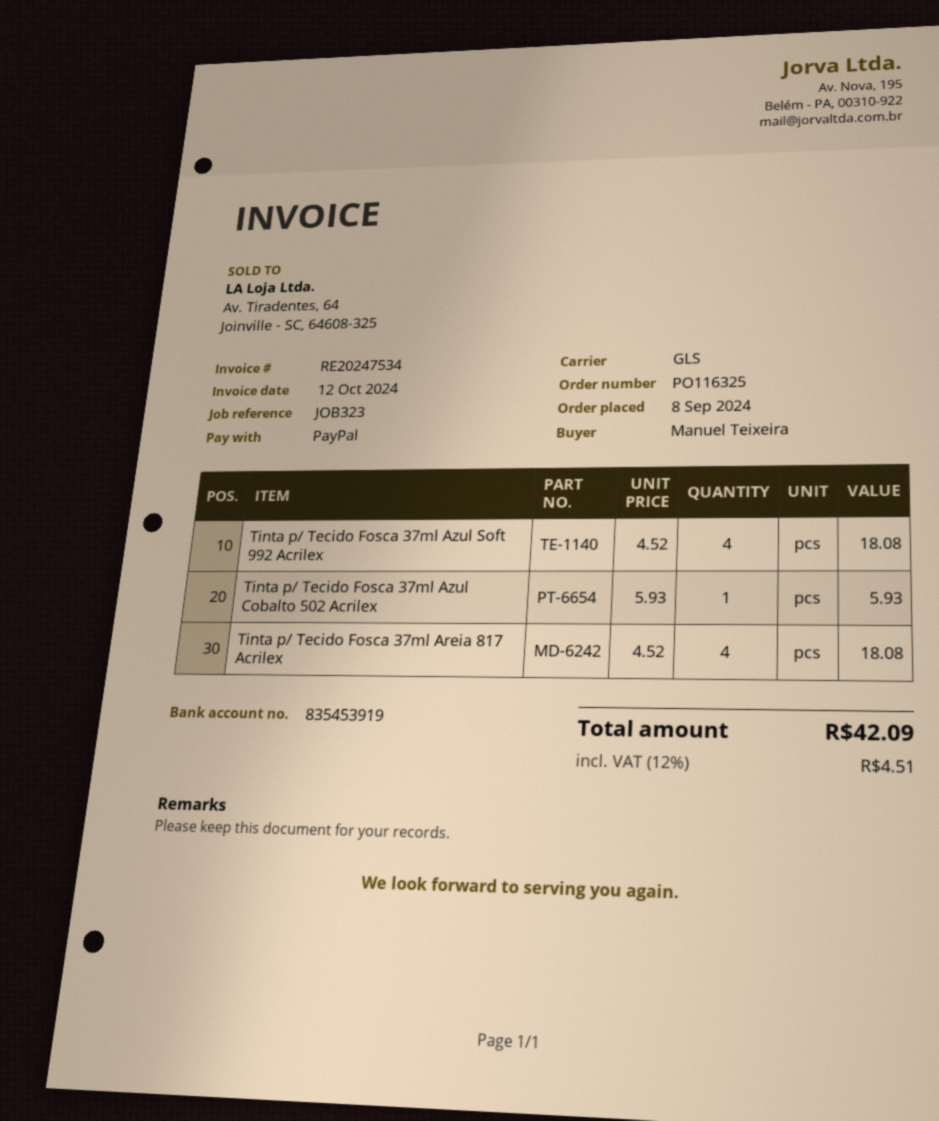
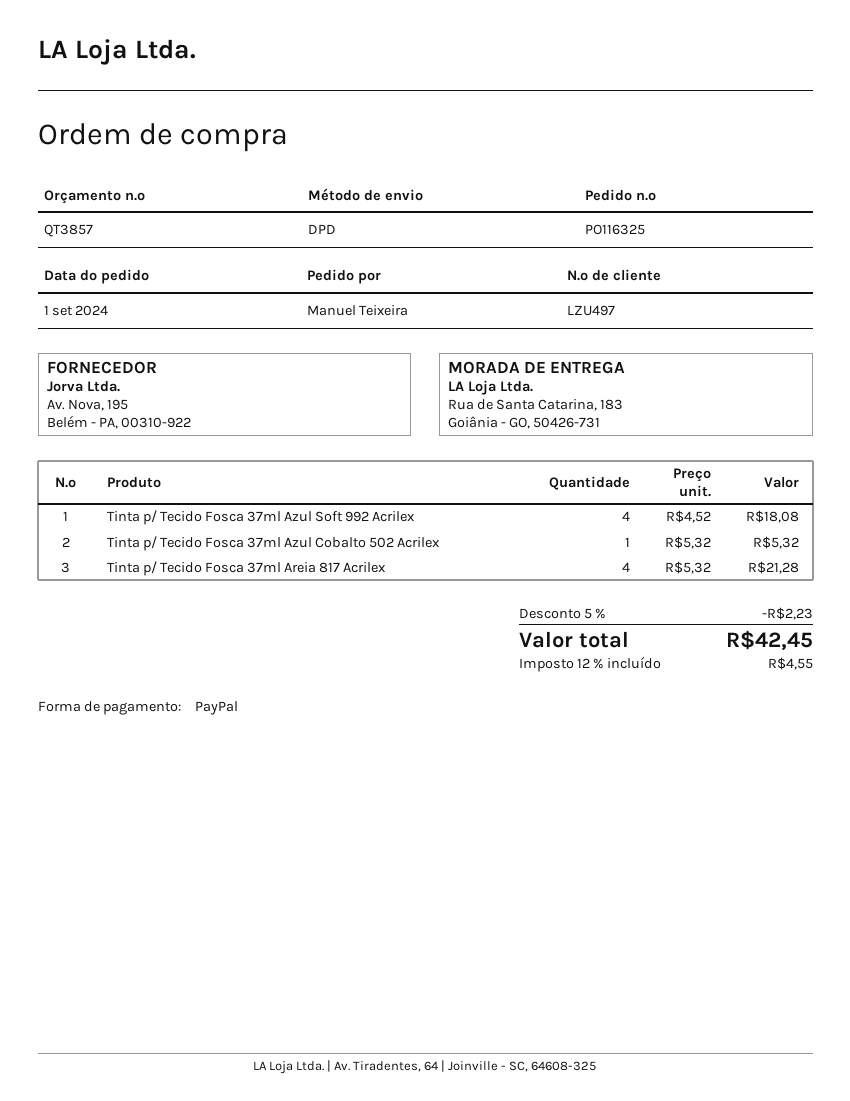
order date: 2024-09-08 -> 2024-09-01
shipping method: GLS -> DPD
Tinta p/ Tecido Fosca 37ml Azul Cobalto 502 Acrilex: 1 x 5.93 = 5.93 -> 1 x 5.32 = 5.32
Tinta p/ Tecido Fosca 37ml Areia 817 Acrilex: 4 x 4.52 = 18.08 -> 4 x 5.32 = 21.28
discount: none -> 5% = 2.23
tax: 12% = 4.51 -> 12% = 4.55
total: 42.09 -> 42.45

